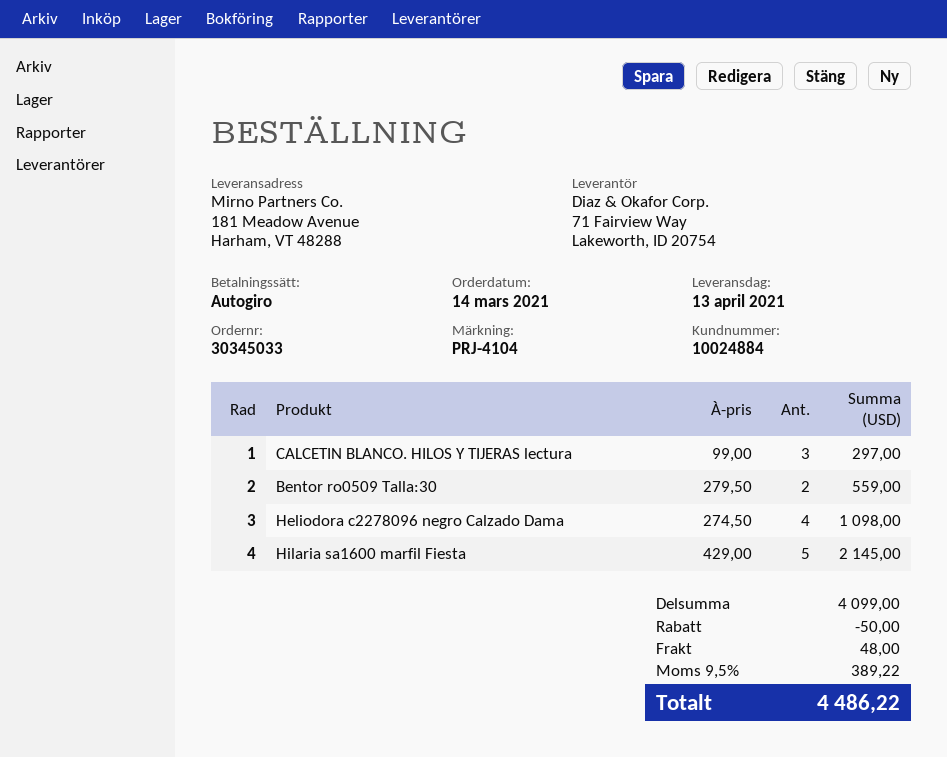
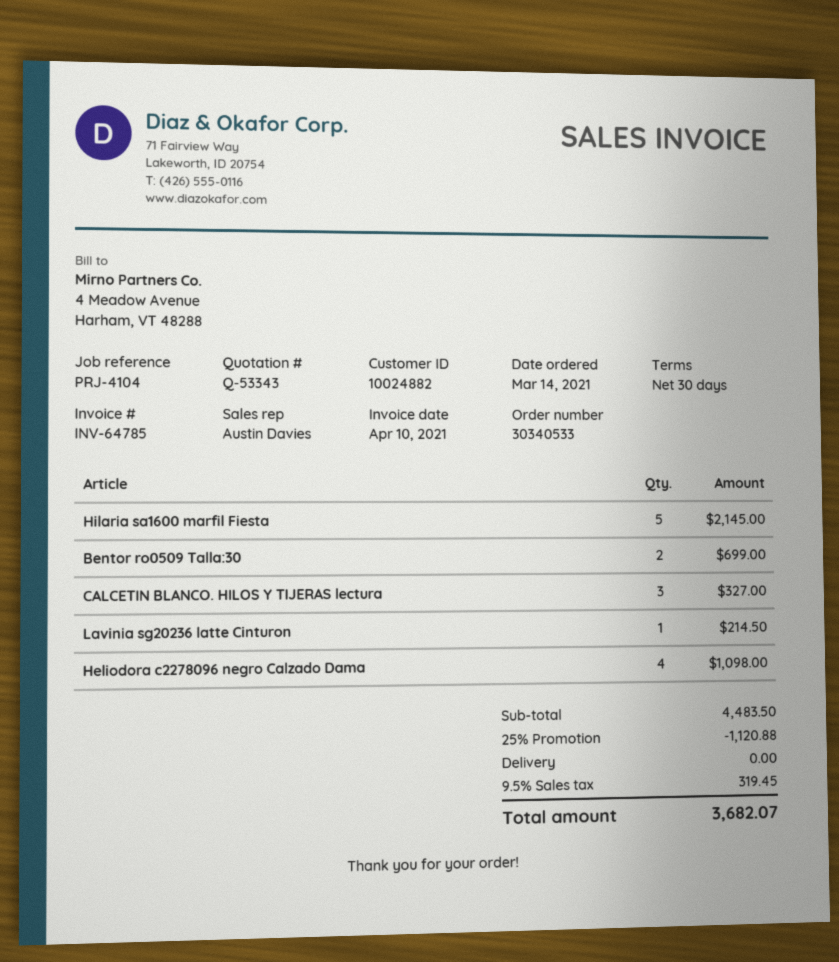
order number: 30345033 -> 30340533
customer number: 10024884 -> 10024882
CALCETIN BLANCO. HILOS Y TIJERAS lectura: 3 for 297.00 -> 3 for 327.00
Bentor ro0509 Talla:30: 2 for 559.00 -> 2 for 699.00
Lavinia sg20236 latte Cinturon: none -> 1 for 214.50
subtotal: 4099.00 -> 4483.50
discount: 50.00 -> 1120.88
shipping: 48.00 -> 0.00
tax: 9.5% = 389.22 -> 9.5% = 319.45
total: 4486.22 -> 3682.07

